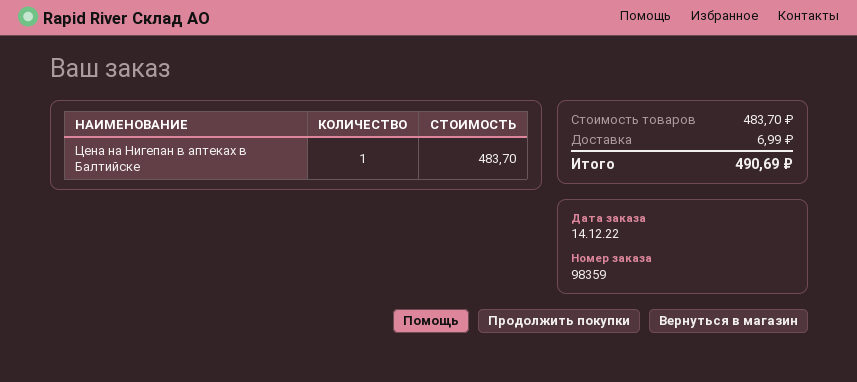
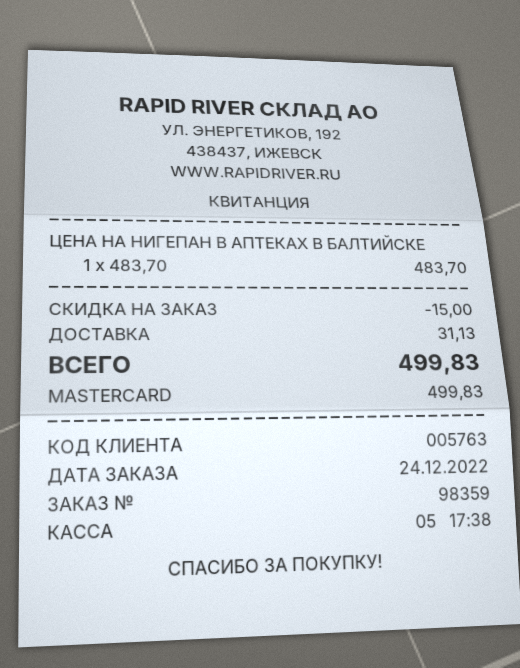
order date: 2022-12-14 -> 2022-12-24
discount: none -> 15.00
shipping: 6.99 -> 31.13
total: 490.69 -> 499.83

